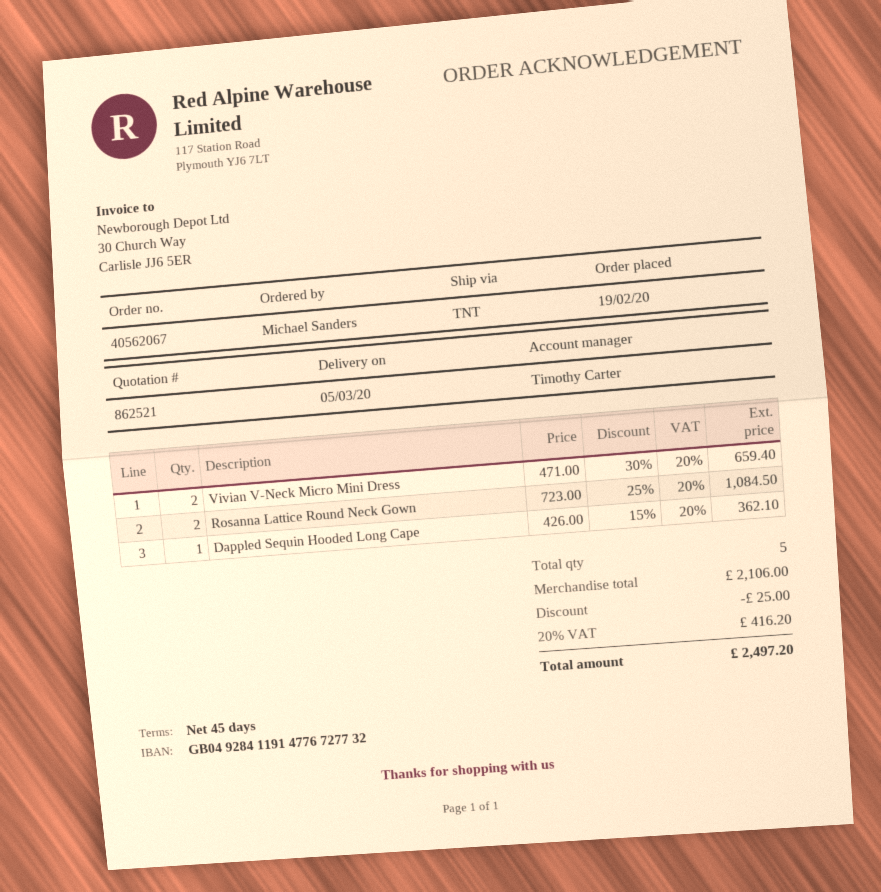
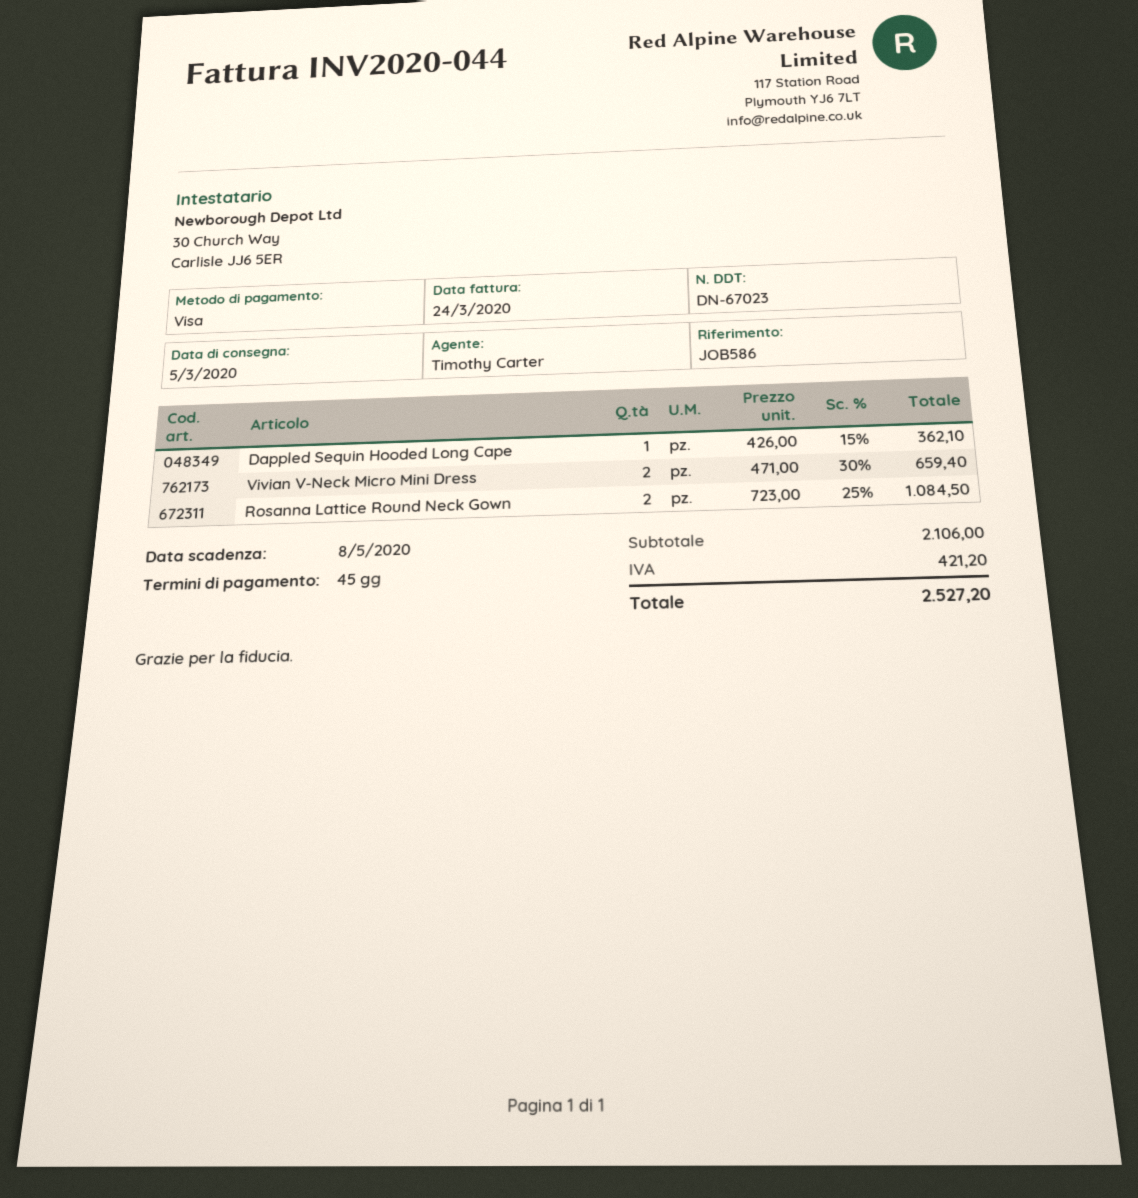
discount: 25.00 -> none
tax: 416.20 -> 421.20
total: 2497.20 -> 2527.20

